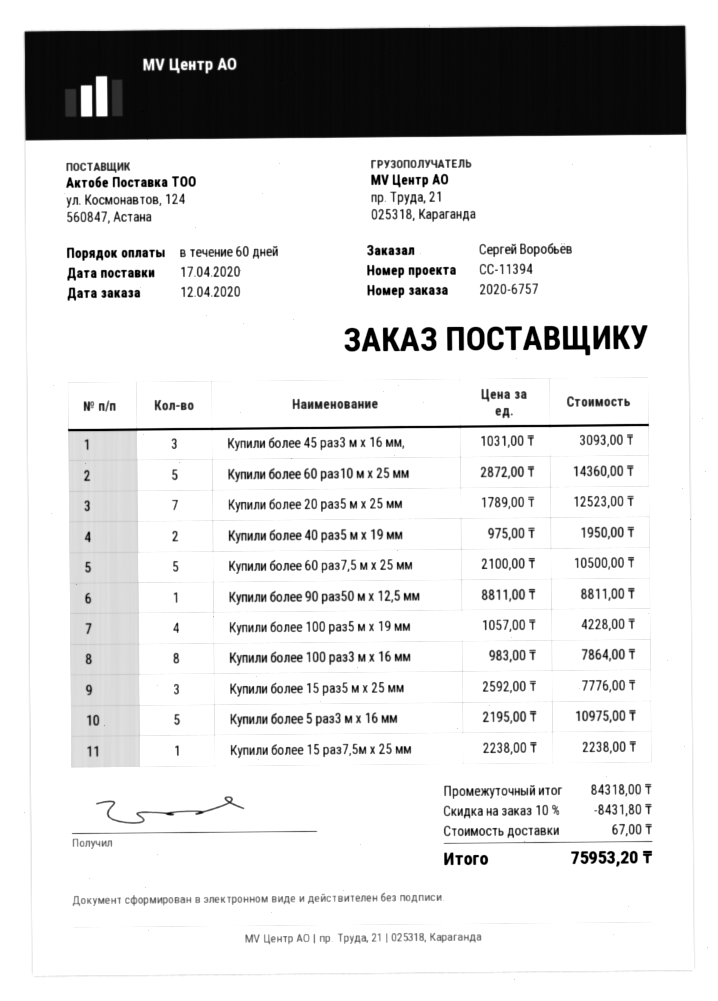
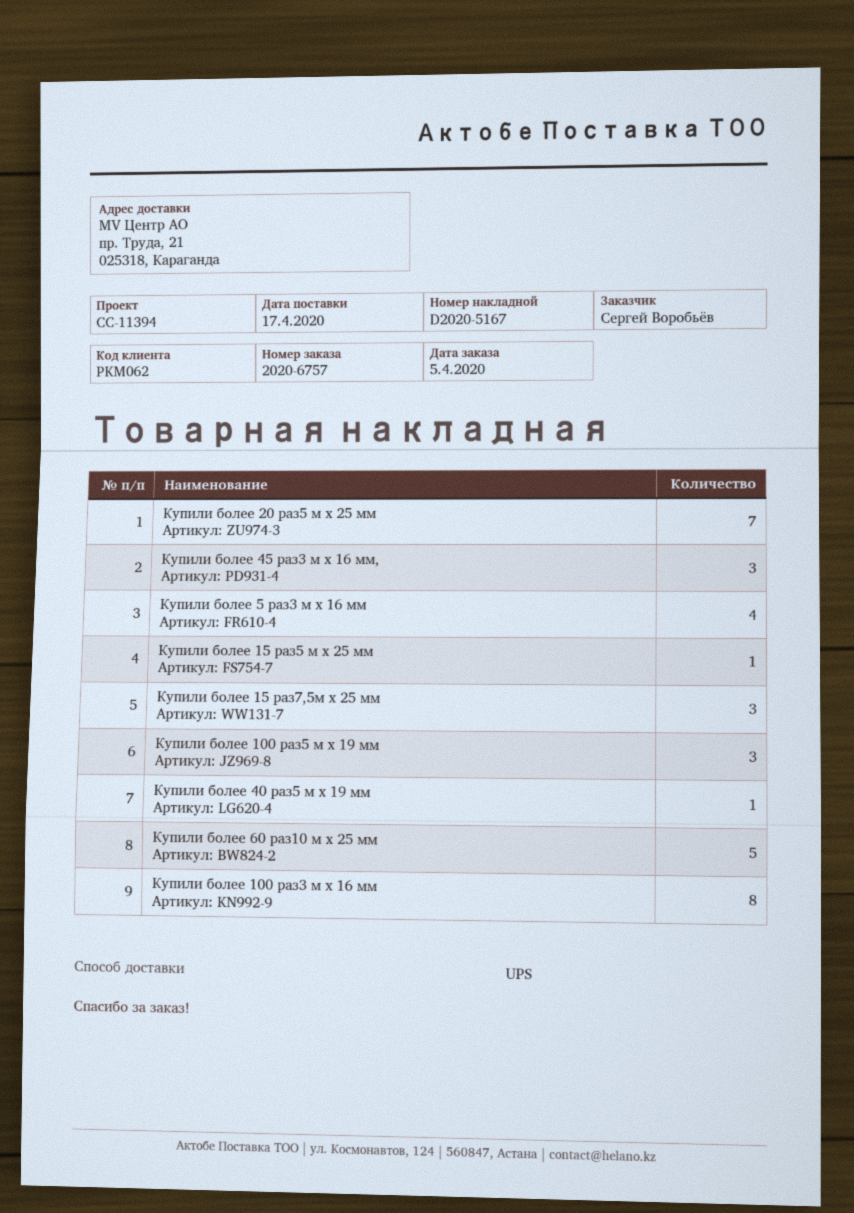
order date: 2020-04-12 -> 2020-04-05
Купили более 40 раз5 м х 19 мм: 2 -> 1
Купили более 60 раз7,5 м х 25 мм: 5 -> none
Купили более 90 раз50 м х 12,5 мм: 1 -> none
Купили более 100 раз5 м х 19 мм: 4 -> 3
Купили более 15 раз5 м х 25 мм: 3 -> 1
Купили более 5 раз3 м x 16 мм: 5 -> 4
Купили более 15 раз7,5м х 25 мм: 1 -> 3

